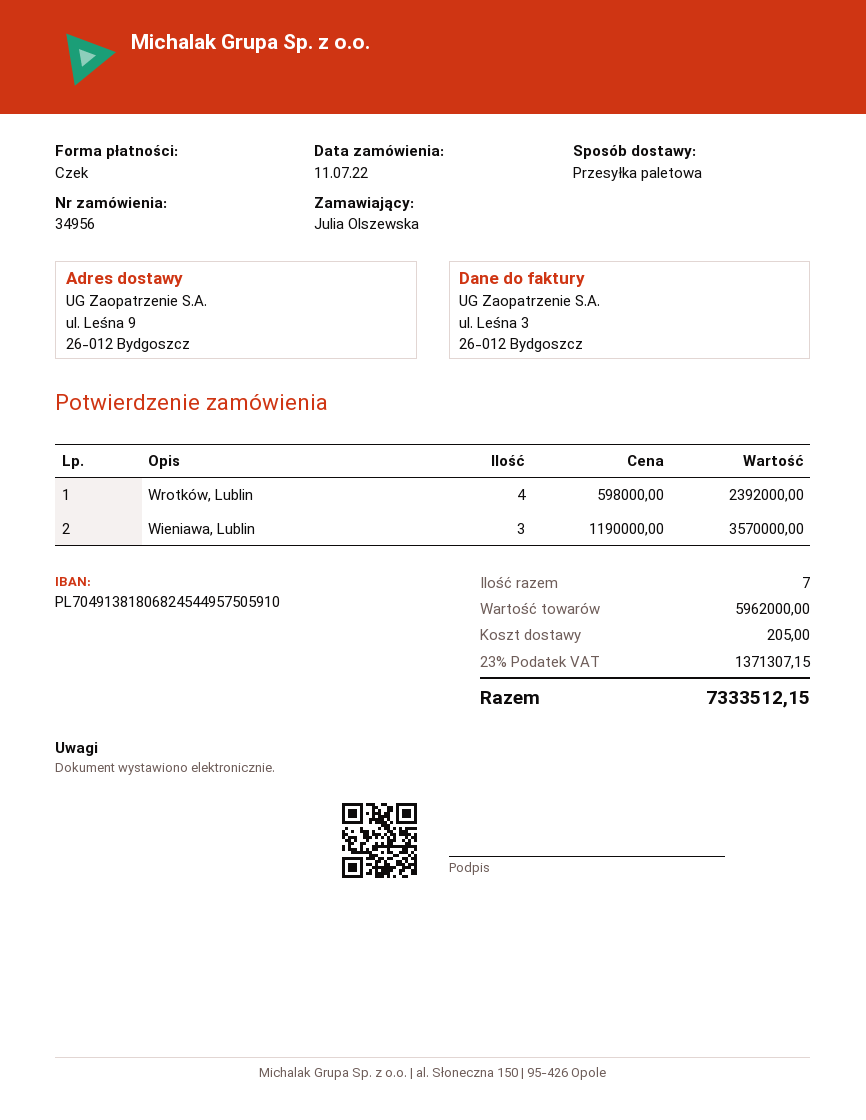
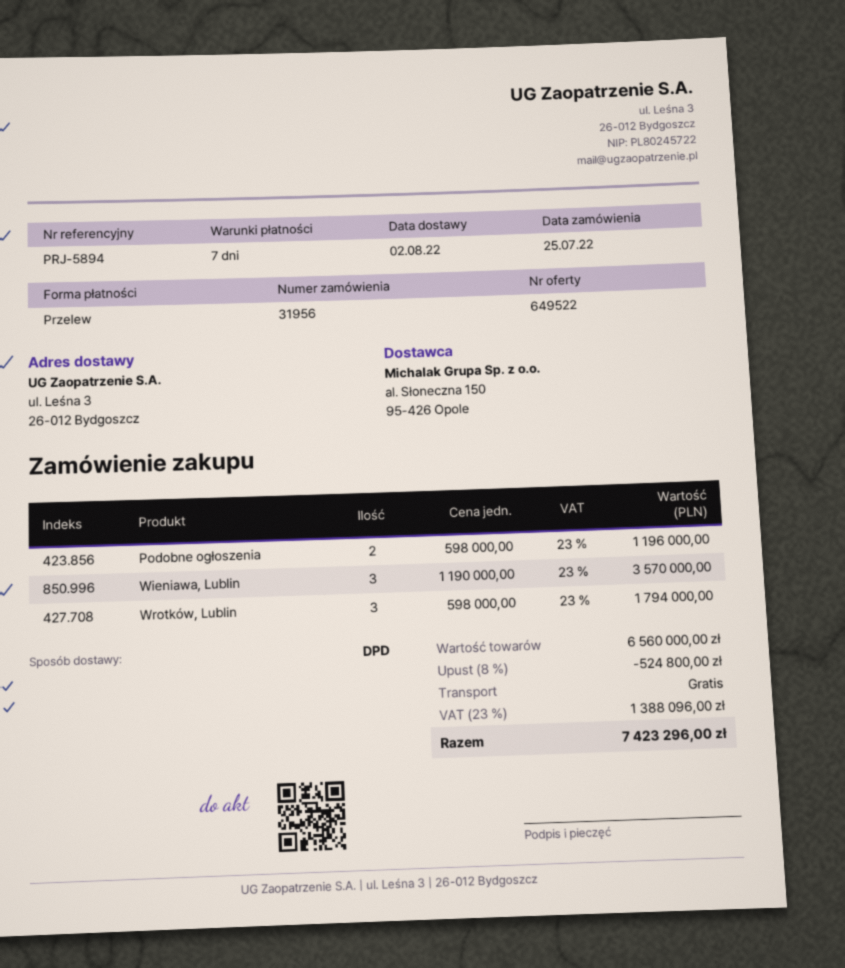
order number: 34956 -> 31956
order date: 2022-07-11 -> 2022-07-25
payment method: cheque -> bank transfer
shipping method: pallet freight -> DPD
ship to: ul. Leśna 9, 26-012 Bydgoszcz -> ul. Leśna 3, 26-012 Bydgoszcz
Wrotków, Lublin: 4 x 598000.00 = 2392000.00 -> 3 x 598000.00 = 1794000.00
Podobne ogłoszenia: none -> 2 x 598000.00 = 1196000.00
subtotal: 5962000.00 -> 6560000.00
discount: none -> 8% = 524800.00
shipping: 205.00 -> 0.00
tax: 23% = 1371307.15 -> 23% = 1388096.00
total: 7333512.15 -> 7423296.00

